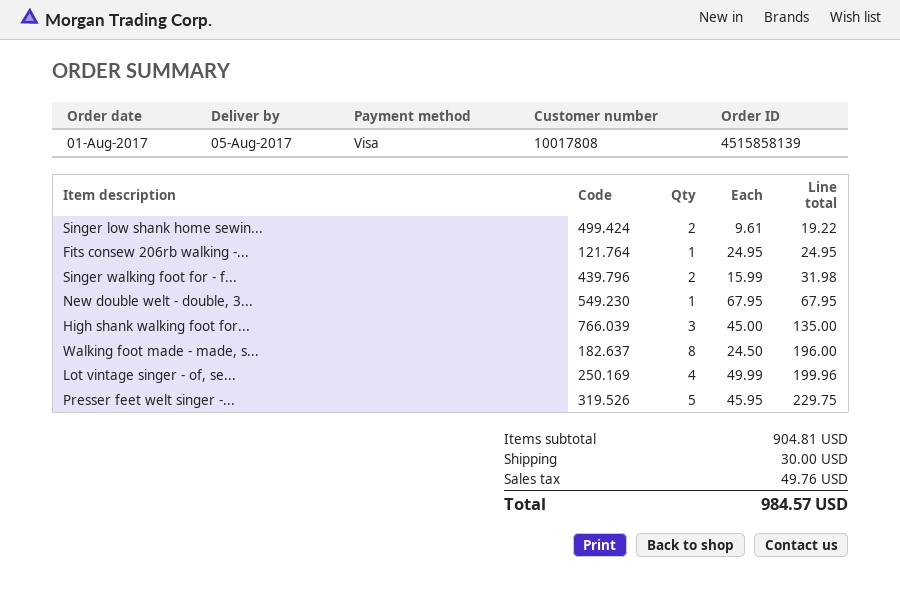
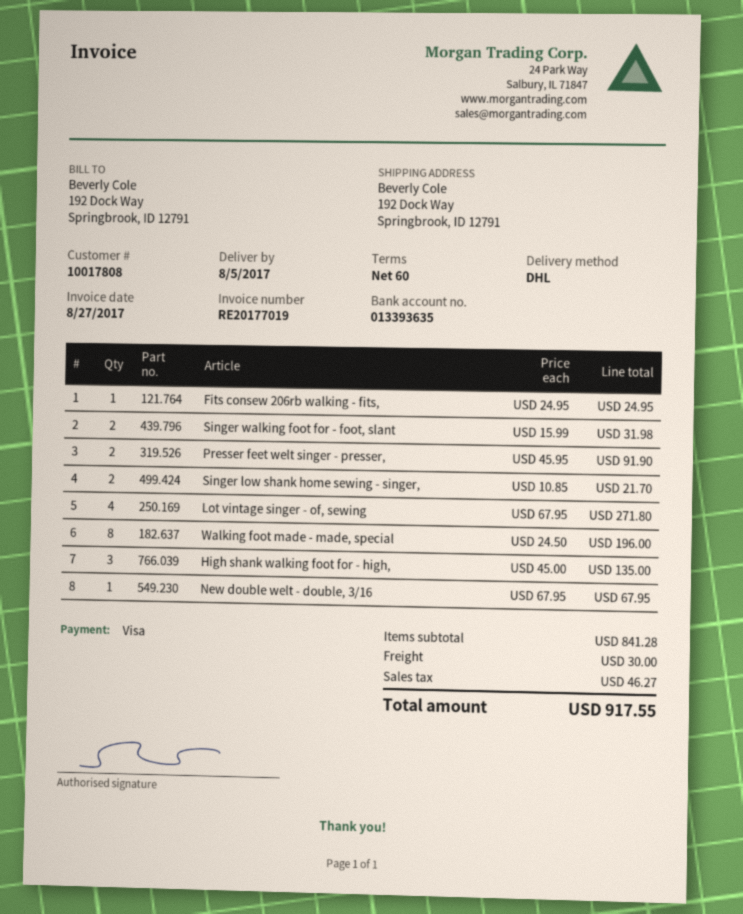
Singer low shank home sewin...: 2 x 9.61 = 19.22 -> 2 x 10.85 = 21.70
Lot vintage singer - of, se...: 4 x 49.99 = 199.96 -> 4 x 67.95 = 271.80
Presser feet welt singer -...: 5 x 45.95 = 229.75 -> 2 x 45.95 = 91.90
subtotal: 904.81 -> 841.28
tax: 49.76 -> 46.27
total: 984.57 -> 917.55

